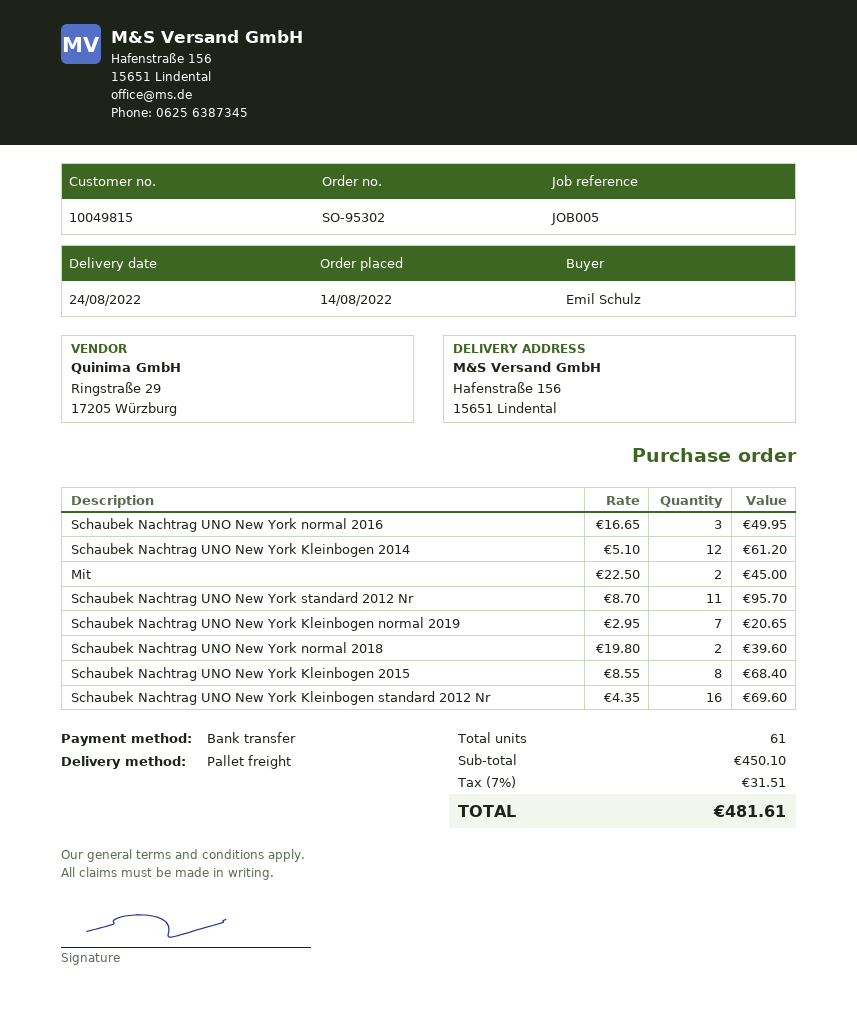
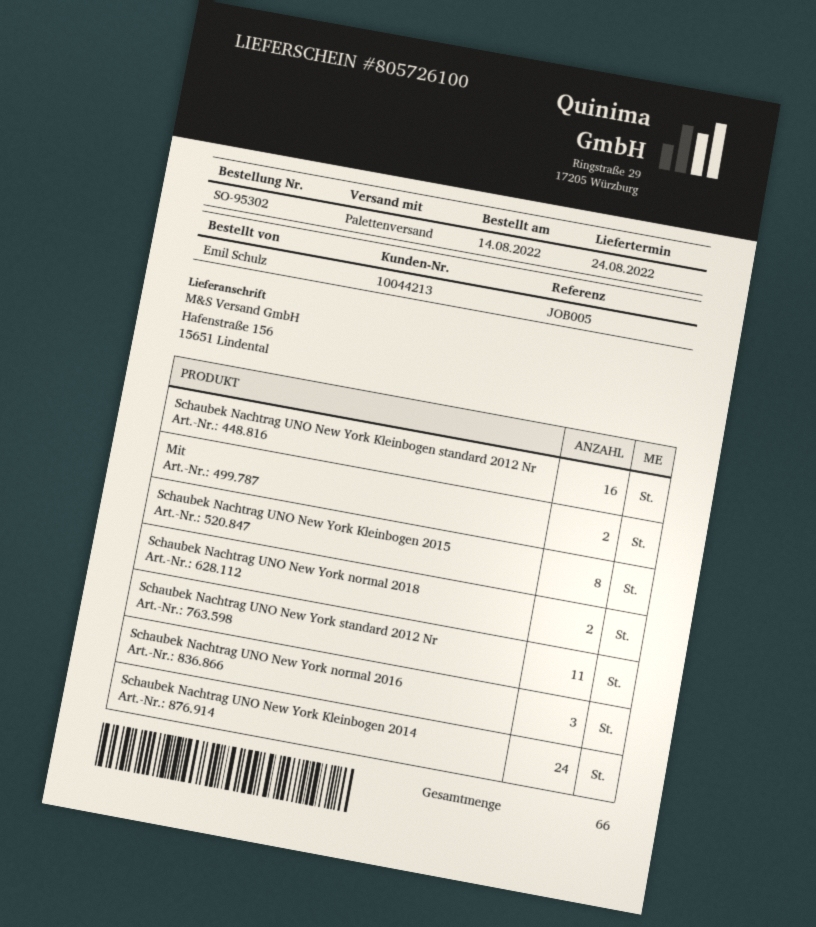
customer number: 10049815 -> 10044213
Schaubek Nachtrag UNO New York Kleinbogen 2014: 12 -> 24
Schaubek Nachtrag UNO New York Kleinbogen normal 2019: 7 -> none
total quantity: 61 -> 66

